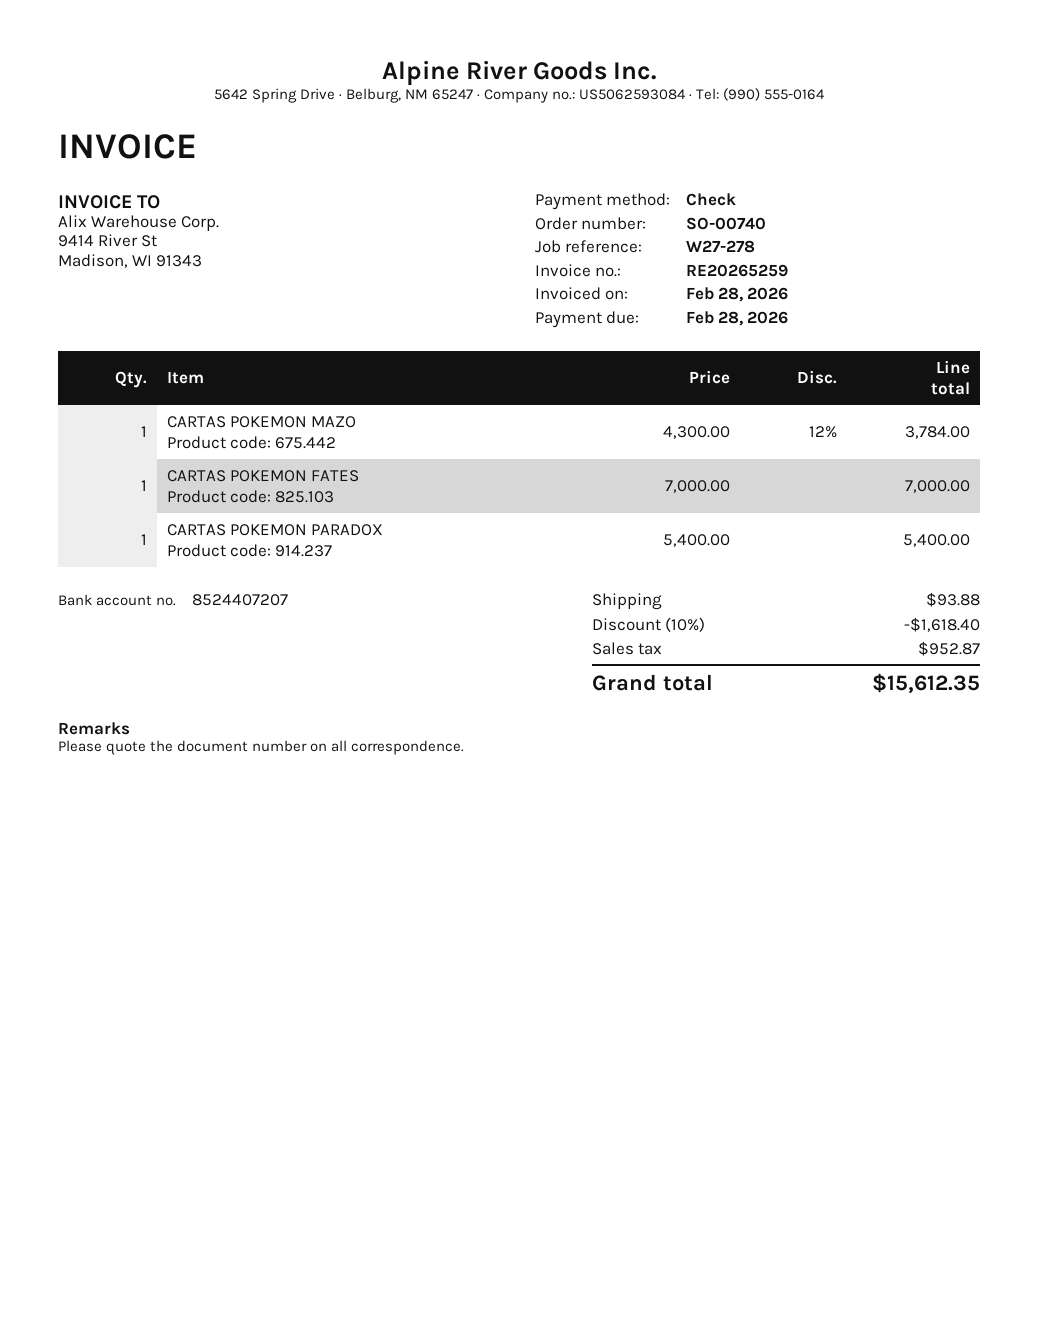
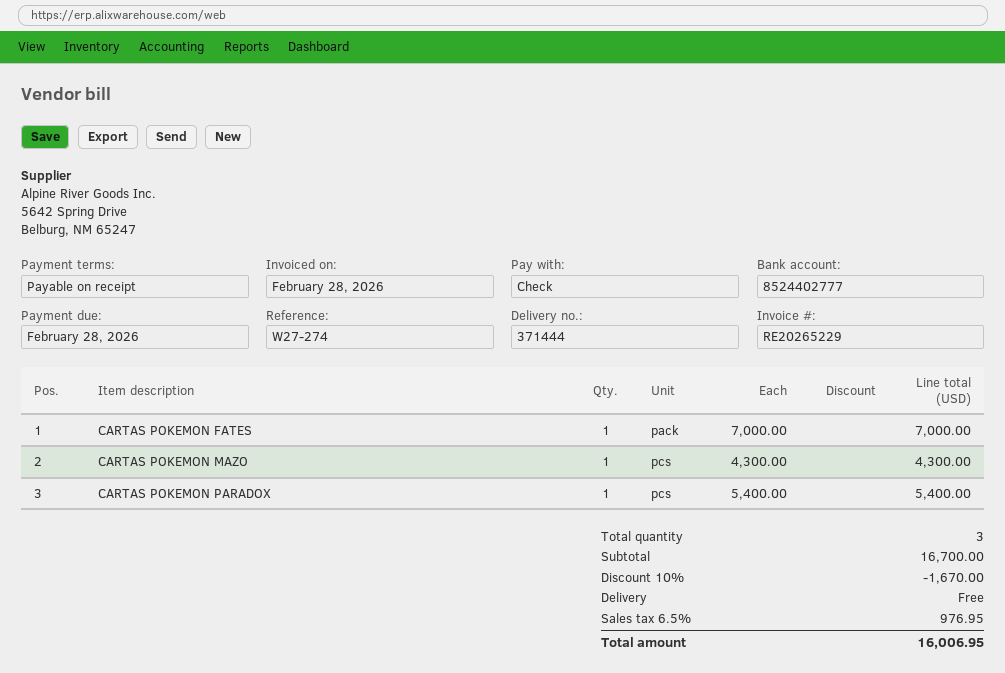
invoice number: RE20265259 -> RE20265229
reference: W27-278 -> W27-274
bank account: 8524407207 -> 8524402777
CARTAS POKEMON MAZO: 1 x 4300.00 - 12% = 3784.00 -> 1 x 4300.00 = 4300.00
discount: 10% = 1618.40 -> 10% = 1670.00
shipping: 93.88 -> 0.00
tax: 952.87 -> 976.95
total: 15612.35 -> 16006.95

